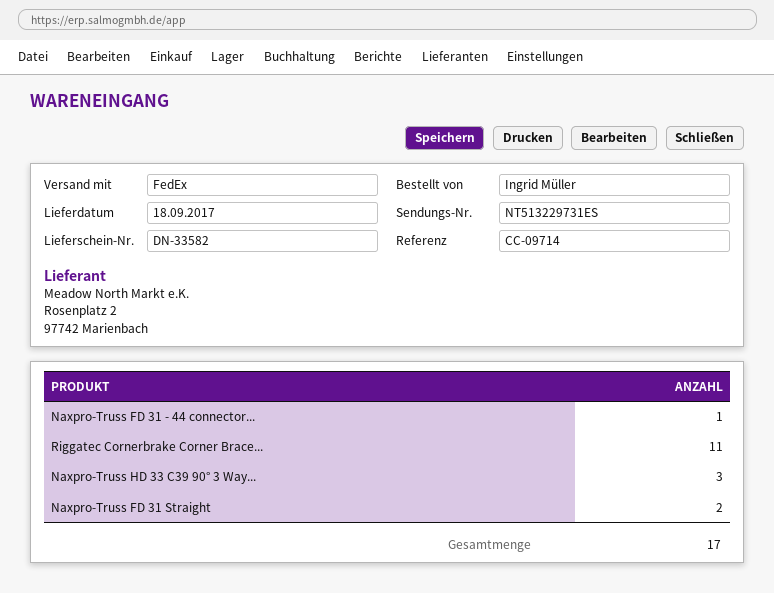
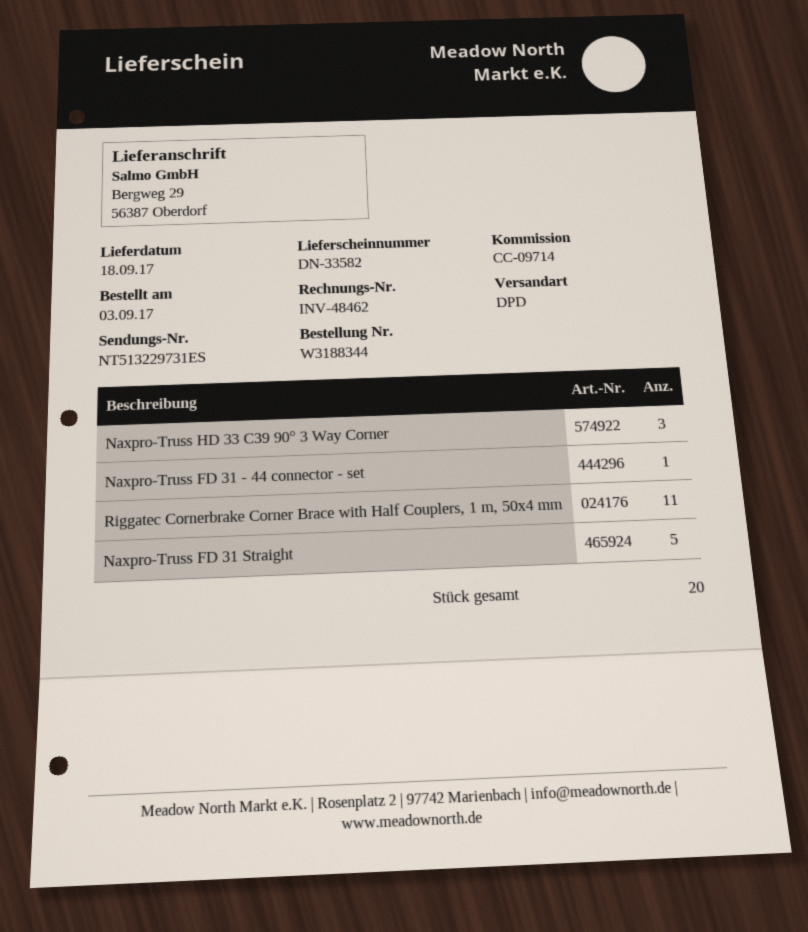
shipping method: FedEx -> DPD
Naxpro-Truss FD 31 Straight: 2 -> 5
total quantity: 17 -> 20

